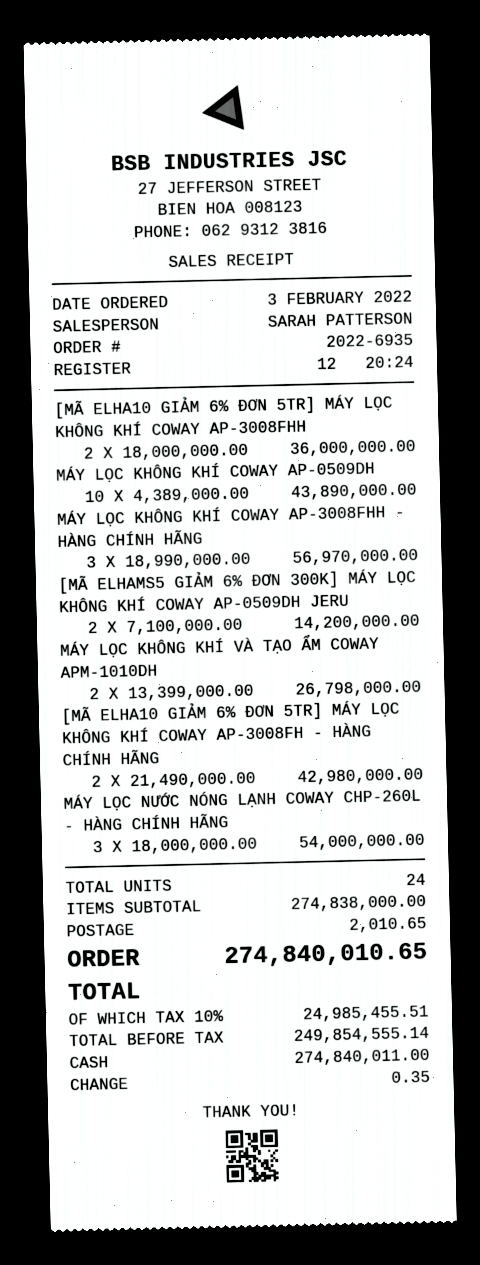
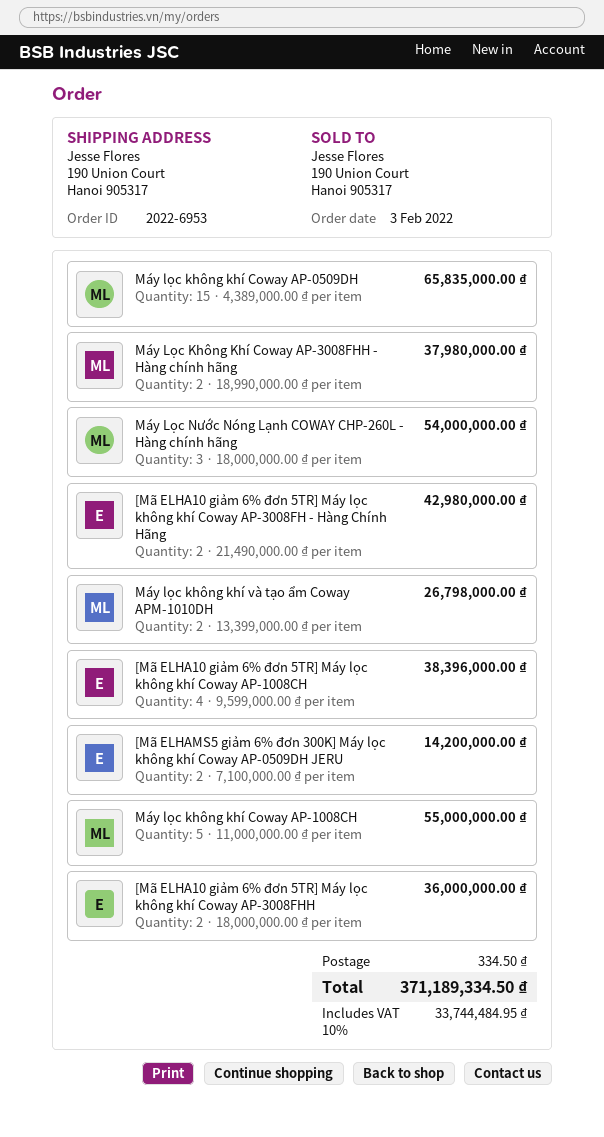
order number: 2022-6935 -> 2022-6953
MÁY LỌC KHÔNG KHÍ COWAY AP-0509DH: 10 x 4389000.00 = 43890000.00 -> 15 x 4389000.00 = 65835000.00
MÁY LỌC KHÔNG KHÍ COWAY AP-3008FHH - HÀNG CHÍNH HÃNG: 3 x 18990000.00 = 56970000.00 -> 2 x 18990000.00 = 37980000.00
[Mã ELHA10 giảm 6% đơn 5TR] Máy lọc không khí Coway AP-1008CH: none -> 4 x 9599000.00 = 38396000.00
Máy lọc không khí Coway AP-1008CH: none -> 5 x 11000000.00 = 55000000.00
shipping: 2010.65 -> 334.50
tax: 10% = 24985455.51 -> 10% = 33744484.95
total: 274840010.65 -> 371189334.50

